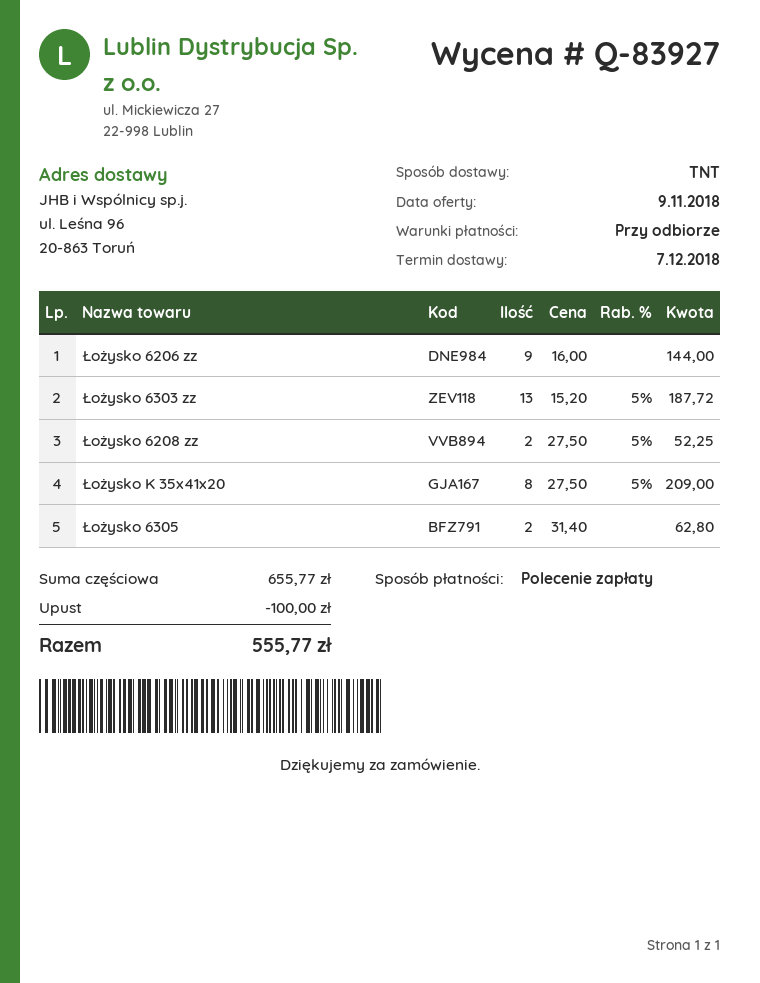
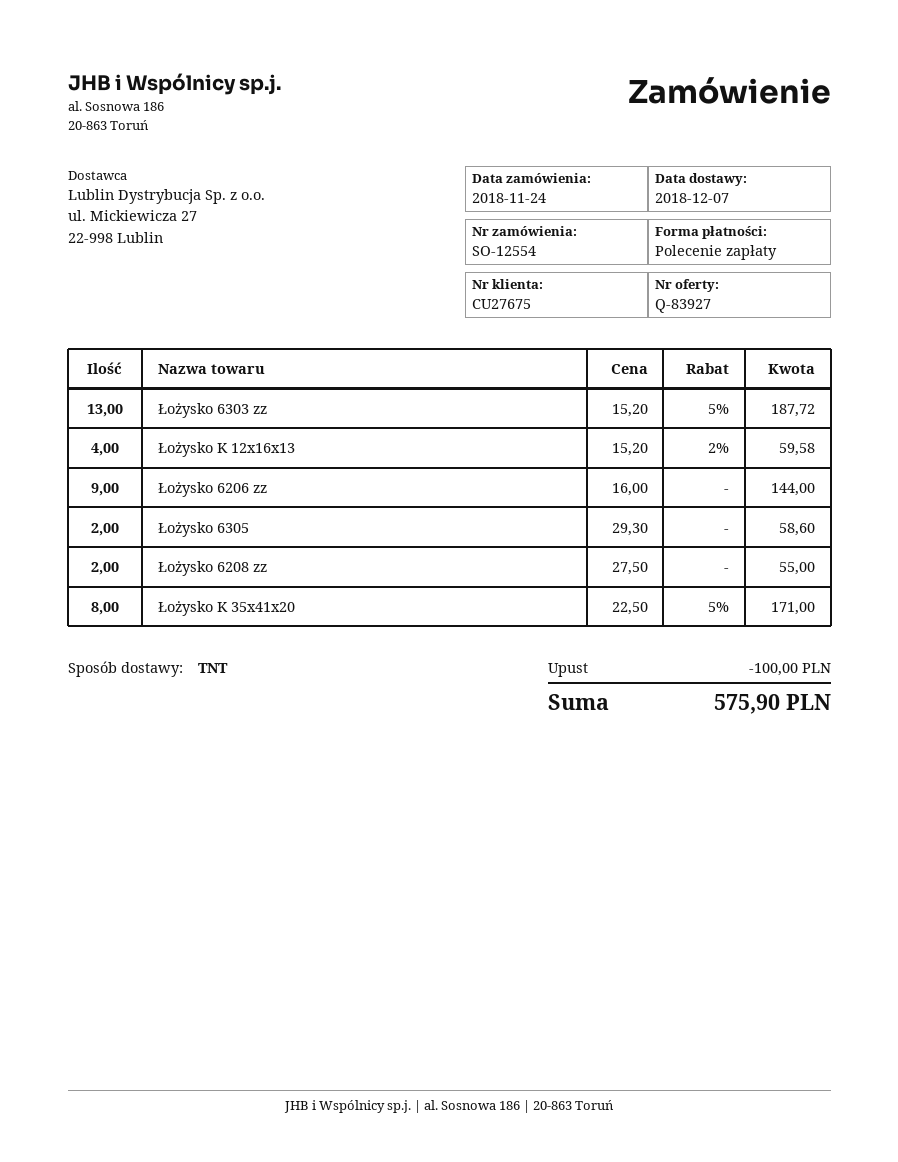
Łożysko 6208 zz: 2 x 27.50 - 5% = 52.25 -> 2 x 27.50 = 55.00
Łożysko K 35x41x20: 8 x 27.50 - 5% = 209.00 -> 8 x 22.50 - 5% = 171.00
Łożysko 6305: 2 x 31.40 = 62.80 -> 2 x 29.30 = 58.60
Łożysko K 12x16x13: none -> 4 x 15.20 - 2% = 59.58
total: 555.77 -> 575.90

